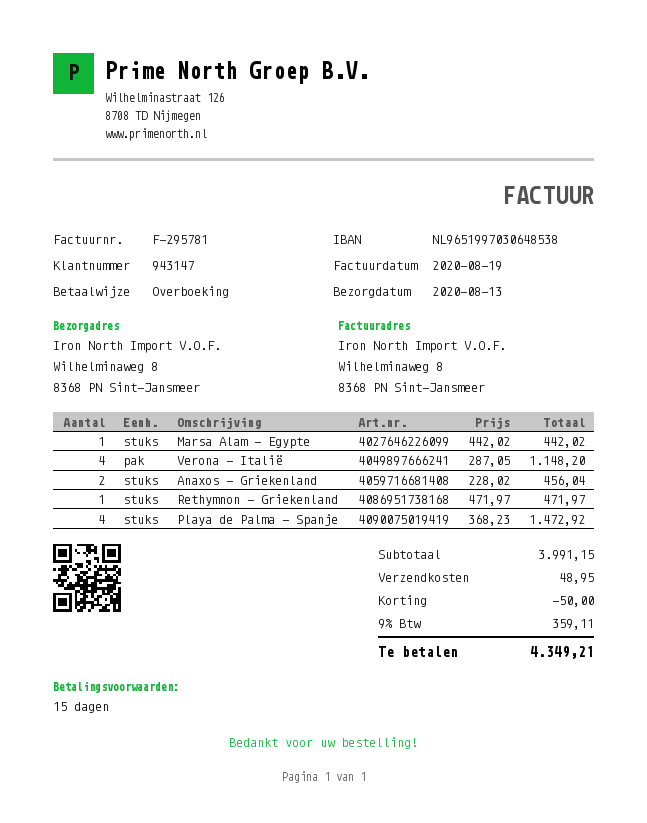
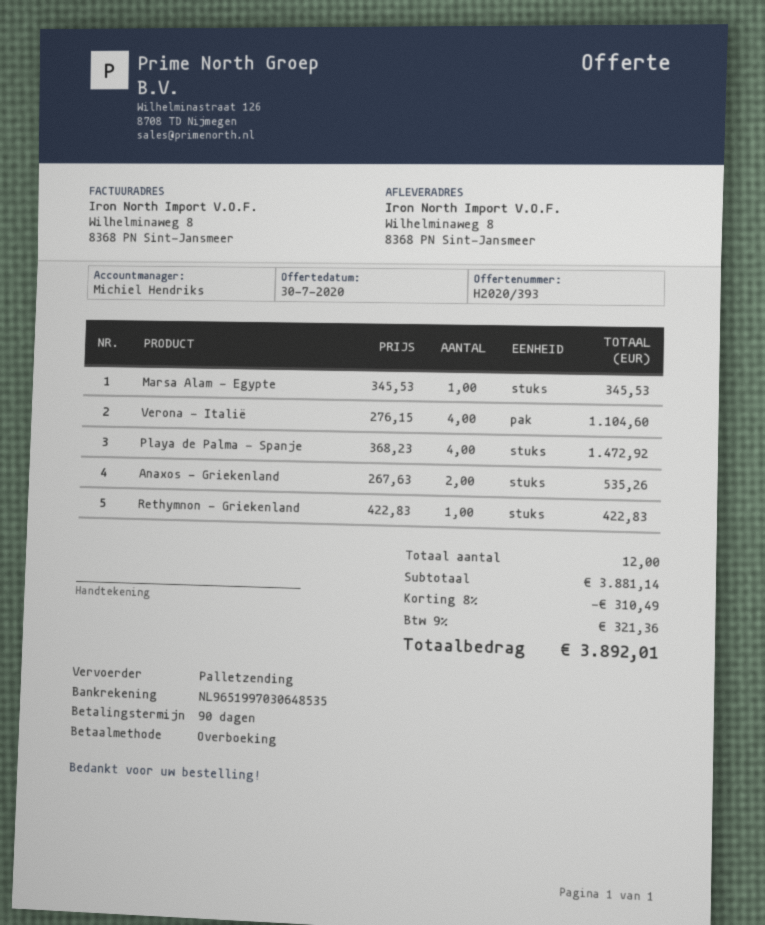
payment terms: 15 days -> 90 days
bank account: NL9651997030648538 -> NL9651997030648535
Marsa Alam - Egypte: 1 x 442.02 = 442.02 -> 1 x 345.53 = 345.53
Verona - Italië: 4 x 287.05 = 1148.20 -> 4 x 276.15 = 1104.60
Anaxos - Griekenland: 2 x 228.02 = 456.04 -> 2 x 267.63 = 535.26
Rethymnon - Griekenland: 1 x 471.97 = 471.97 -> 1 x 422.83 = 422.83
subtotal: 3991.15 -> 3881.14
discount: 50.00 -> 310.49
shipping: 48.95 -> none
tax: 9% = 359.11 -> 9% = 321.36
total: 4349.21 -> 3892.01

